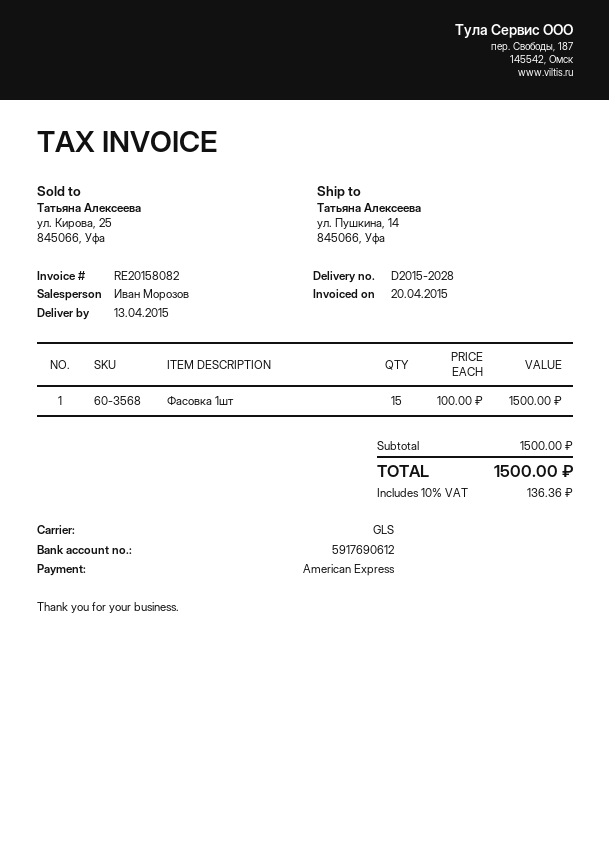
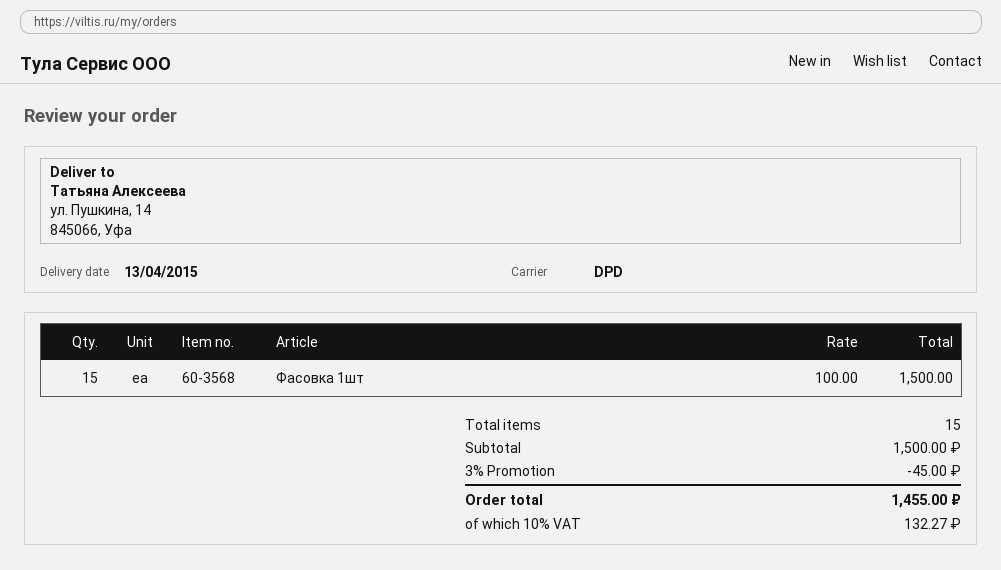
shipping method: GLS -> DPD
discount: none -> 3% = 45.00
tax: 10% = 136.36 -> 10% = 132.27
total: 1500.00 -> 1455.00

